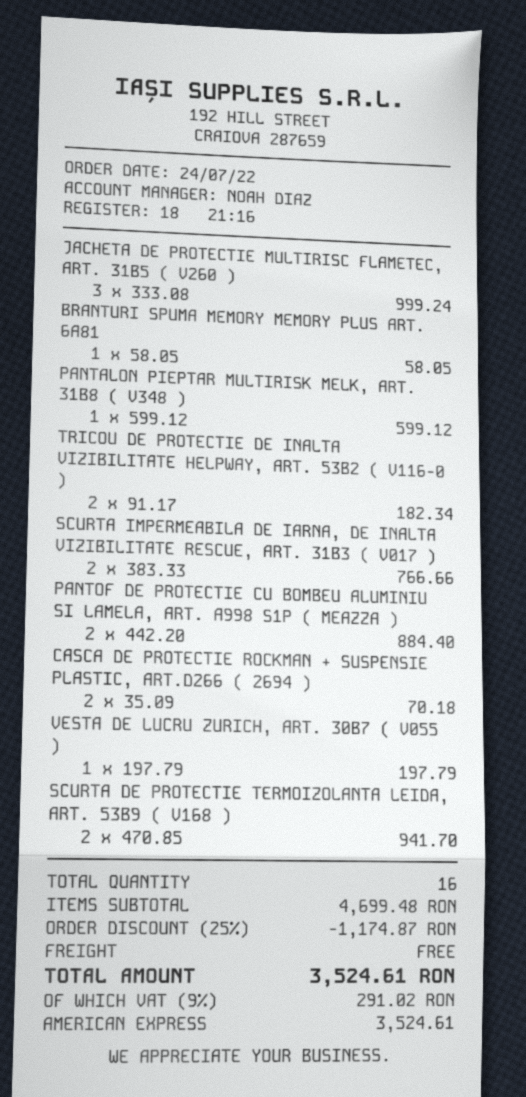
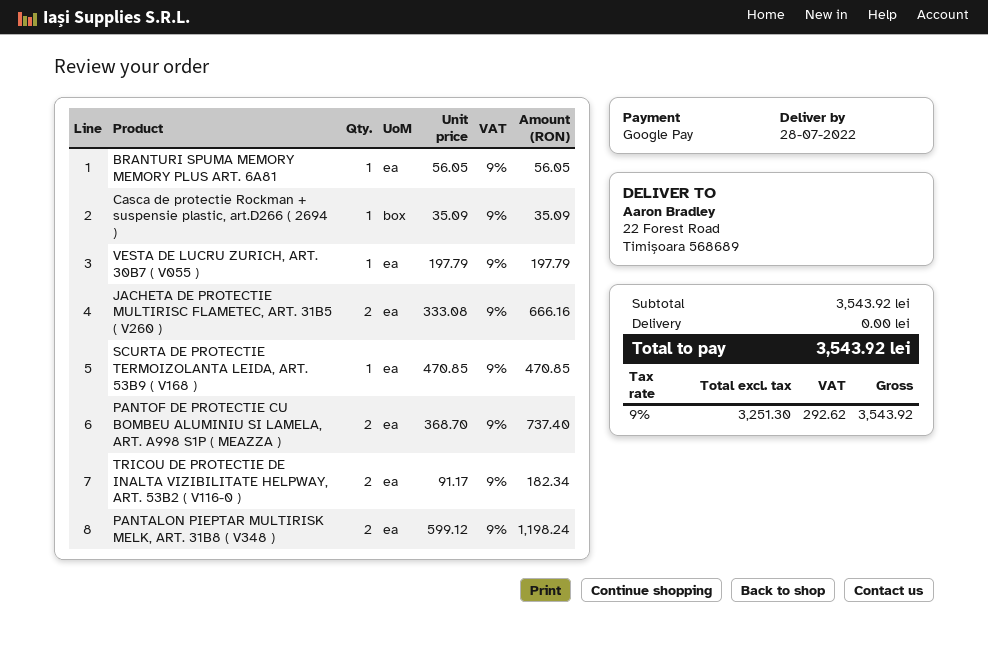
payment method: American Express -> Google Pay
JACHETA DE PROTECTIE MULTIRISC FLAMETEC, ART. 31B5 ( V260 ): 3 x 333.08 = 999.24 -> 2 x 333.08 = 666.16
BRANTURI SPUMA MEMORY MEMORY PLUS ART. 6A81: 1 x 58.05 = 58.05 -> 1 x 56.05 = 56.05
PANTALON PIEPTAR MULTIRISK MELK, ART. 31B8 ( V348 ): 1 x 599.12 = 599.12 -> 2 x 599.12 = 1198.24
SCURTA IMPERMEABILA DE IARNA, DE INALTA VIZIBILITATE RESCUE, ART. 31B3 ( V017 ): 2 x 383.33 = 766.66 -> none
PANTOF DE PROTECTIE CU BOMBEU ALUMINIU SI LAMELA, ART. A998 S1P ( MEAZZA ): 2 x 442.20 = 884.40 -> 2 x 368.70 = 737.40
CASCA DE PROTECTIE ROCKMAN + SUSPENSIE PLASTIC, ART.D266 ( 2694 ): 2 x 35.09 = 70.18 -> 1 x 35.09 = 35.09
SCURTA DE PROTECTIE TERMOIZOLANTA LEIDA, ART. 53B9 ( V168 ): 2 x 470.85 = 941.70 -> 1 x 470.85 = 470.85
subtotal: 4699.48 -> 3543.92
discount: 25% = 1174.87 -> none
tax: 9% = 291.02 -> 9% = 292.62
total: 3524.61 -> 3543.92

